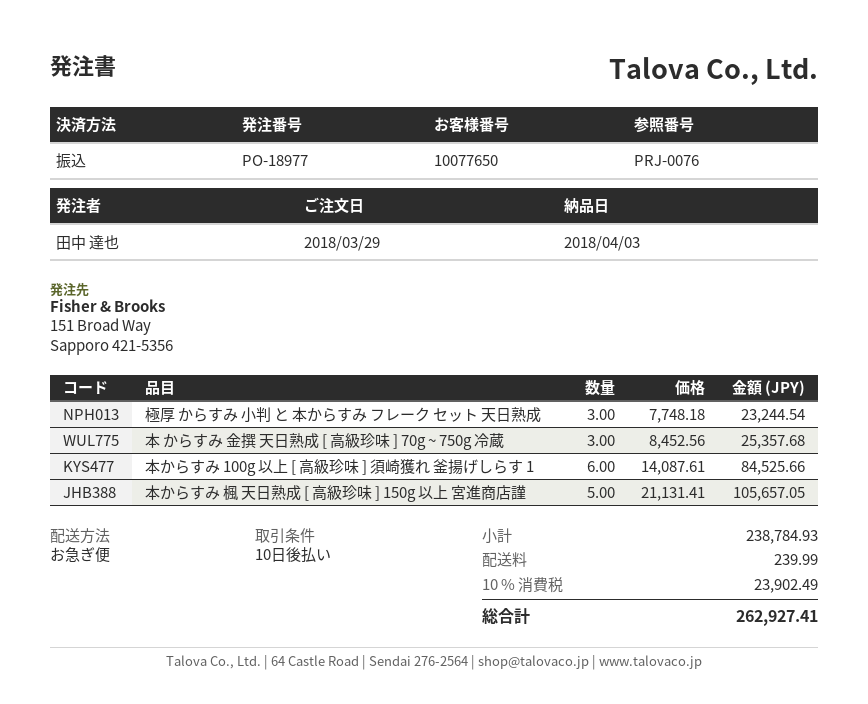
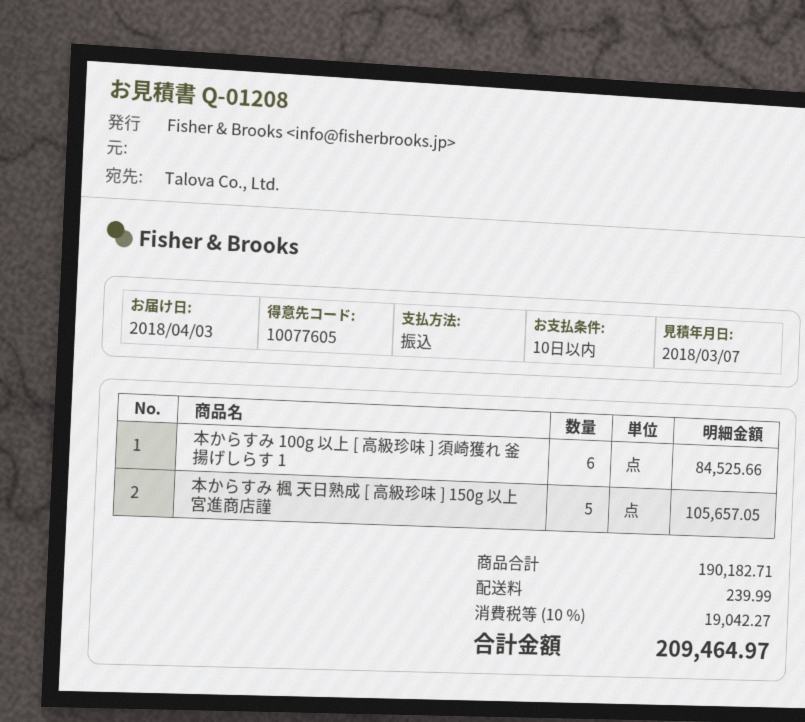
customer number: 10077650 -> 10077605
極厚 からすみ 小判 と 本からすみ フレーク セット 天日熟成: 3 for 23244.54 -> none
本 からすみ 金撰 天日熟成 [ 高級珍味 ] 70g ~ 750g 冷蔵: 3 for 25357.68 -> none
subtotal: 238784.93 -> 190182.71
tax: 10% = 23902.49 -> 10% = 19042.27
total: 262927.41 -> 209464.97

